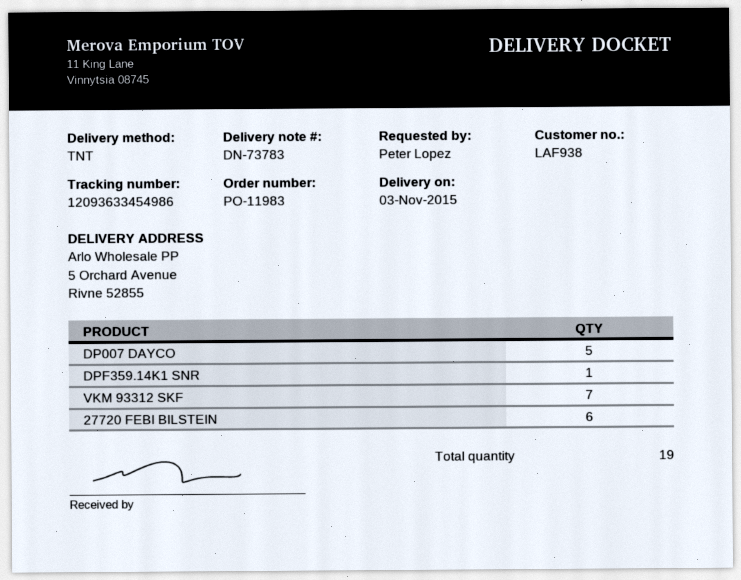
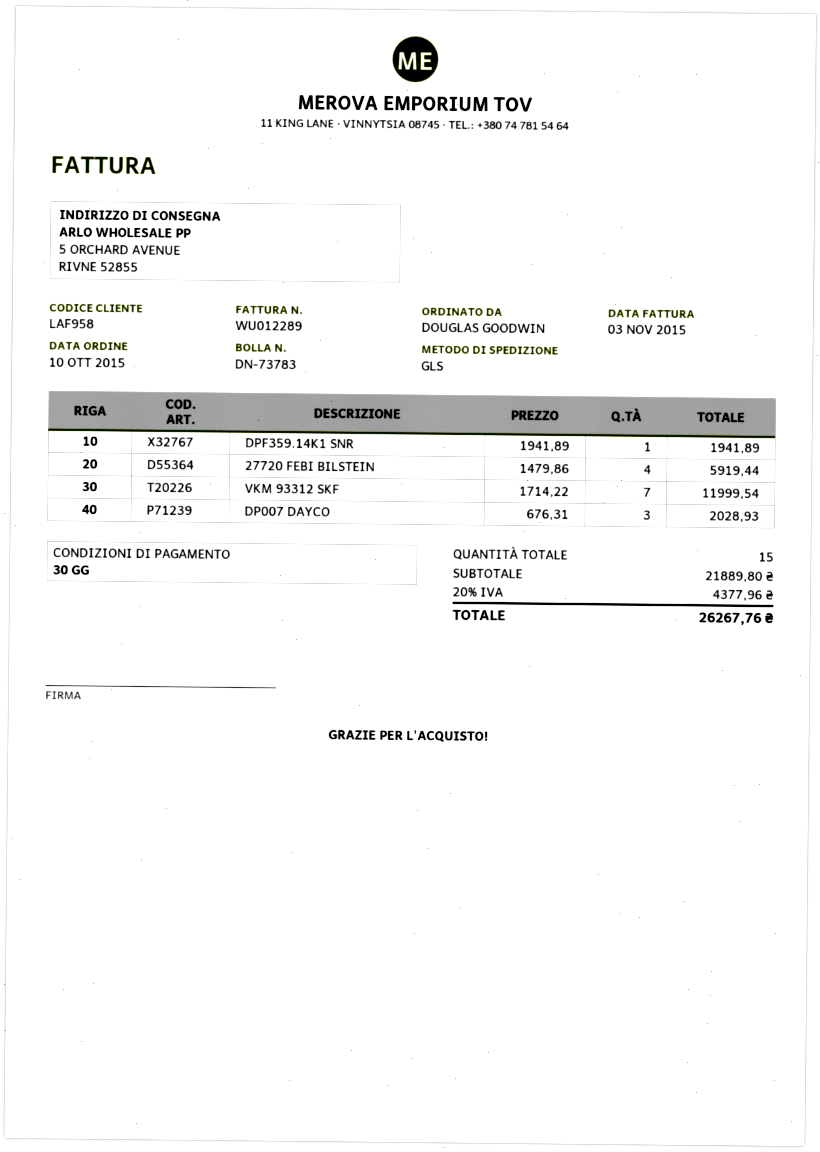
customer number: LAF938 -> LAF958
ordered by: Peter Lopez -> DOUGLAS GOODWIN
shipping method: TNT -> GLS
DP007 DAYCO: 5 -> 3
27720 FEBI BILSTEIN: 6 -> 4
total quantity: 19 -> 15

